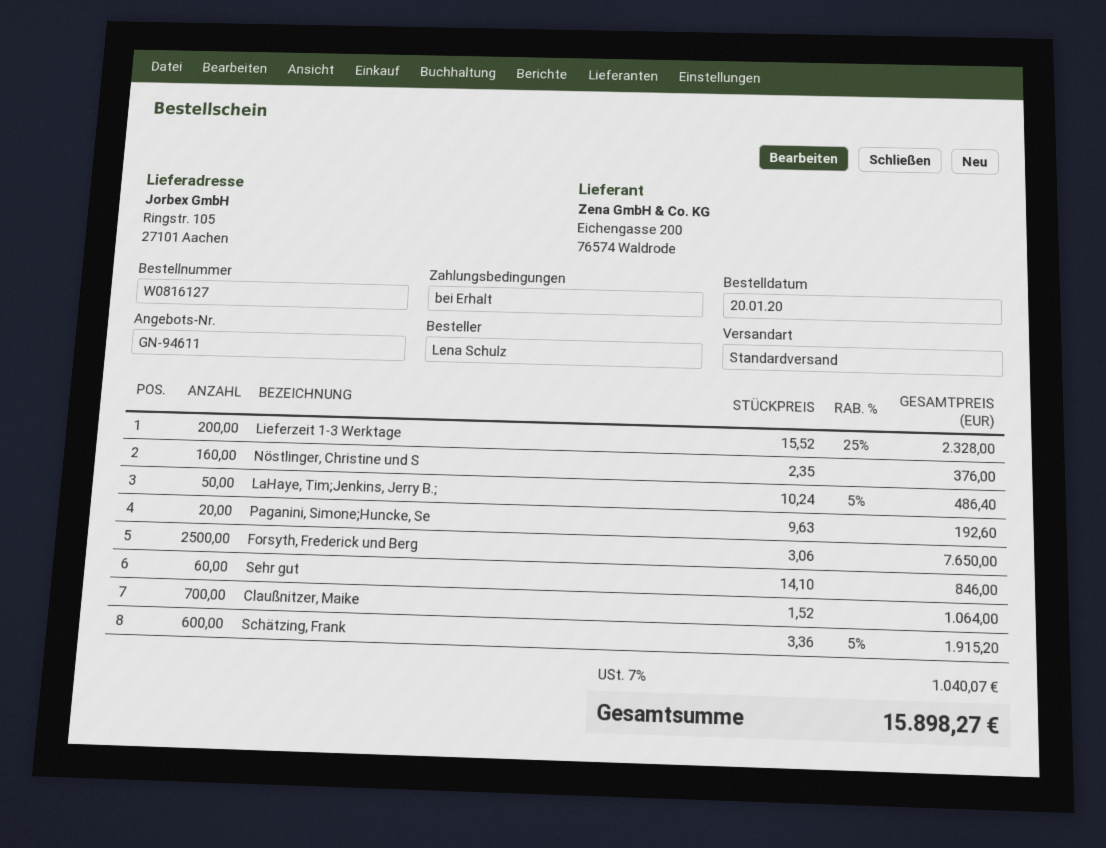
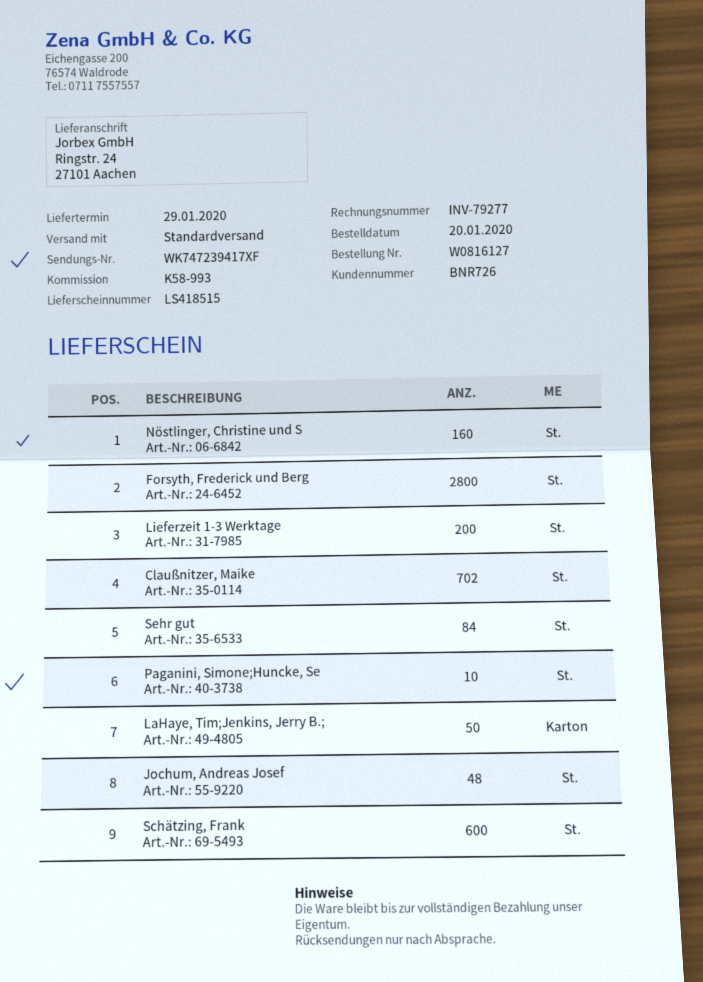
ship to: Ringstr. 105, 27101 Aachen -> Ringstr. 24, 27101 Aachen
Paganini, Simone;Huncke, Se: 20 -> 10
Forsyth, Frederick und Berg: 2500 -> 2800
Sehr gut: 60 -> 84
Claußnitzer, Maike: 700 -> 702
Jochum, Andreas Josef: none -> 48

